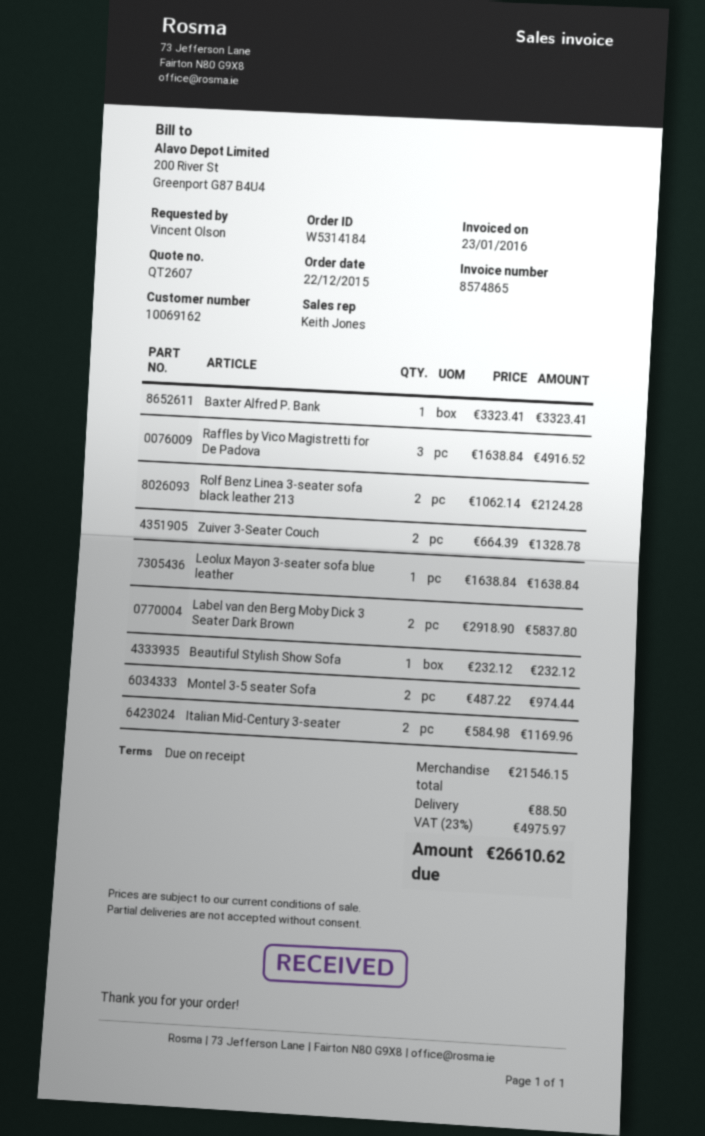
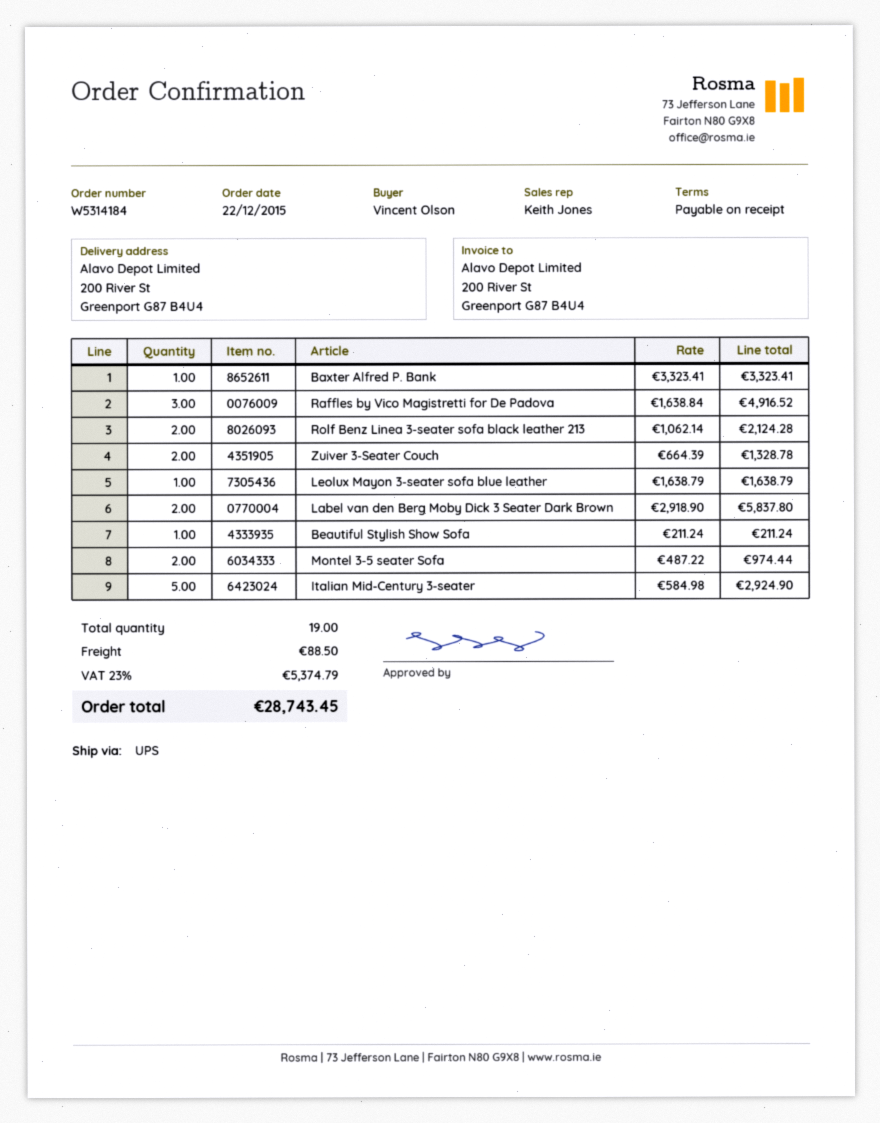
Leolux Mayon 3-seater sofa blue leather: 1 x 1638.84 = 1638.84 -> 1 x 1638.79 = 1638.79
Beautiful Stylish Show Sofa: 1 x 232.12 = 232.12 -> 1 x 211.24 = 211.24
Italian Mid-Century 3-seater: 2 x 584.98 = 1169.96 -> 5 x 584.98 = 2924.90
tax: 23% = 4975.97 -> 23% = 5374.79
total: 26610.62 -> 28743.45

